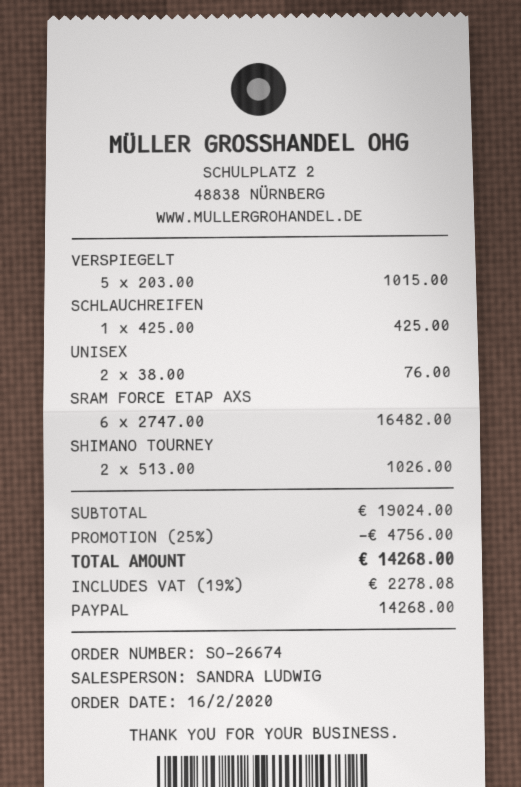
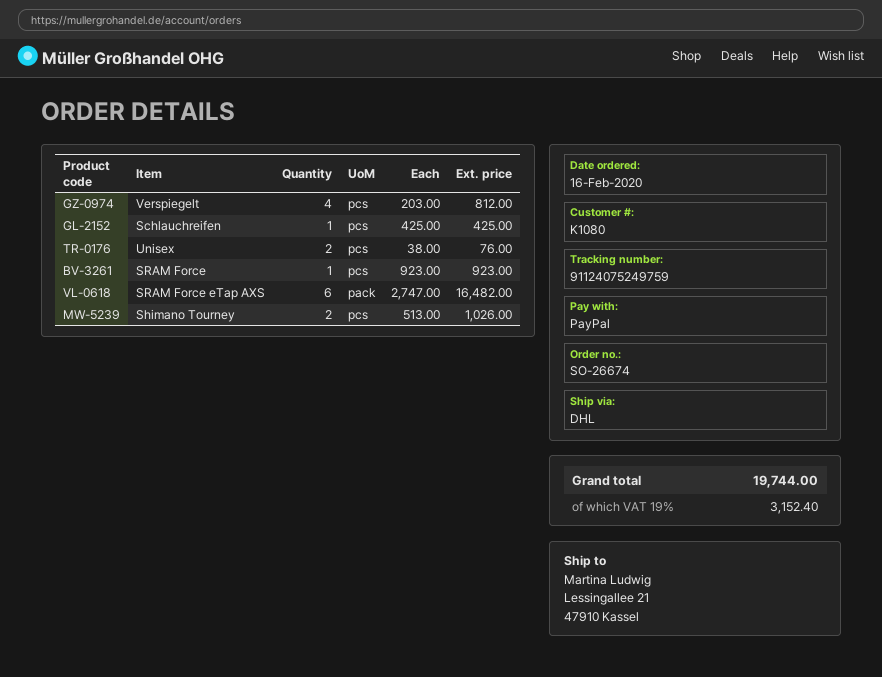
VERSPIEGELT: 5 x 203.00 = 1015.00 -> 4 x 203.00 = 812.00
SRAM Force: none -> 1 x 923.00 = 923.00
discount: 25% = 4756.00 -> none
tax: 19% = 2278.08 -> 19% = 3152.40
total: 14268.00 -> 19744.00

